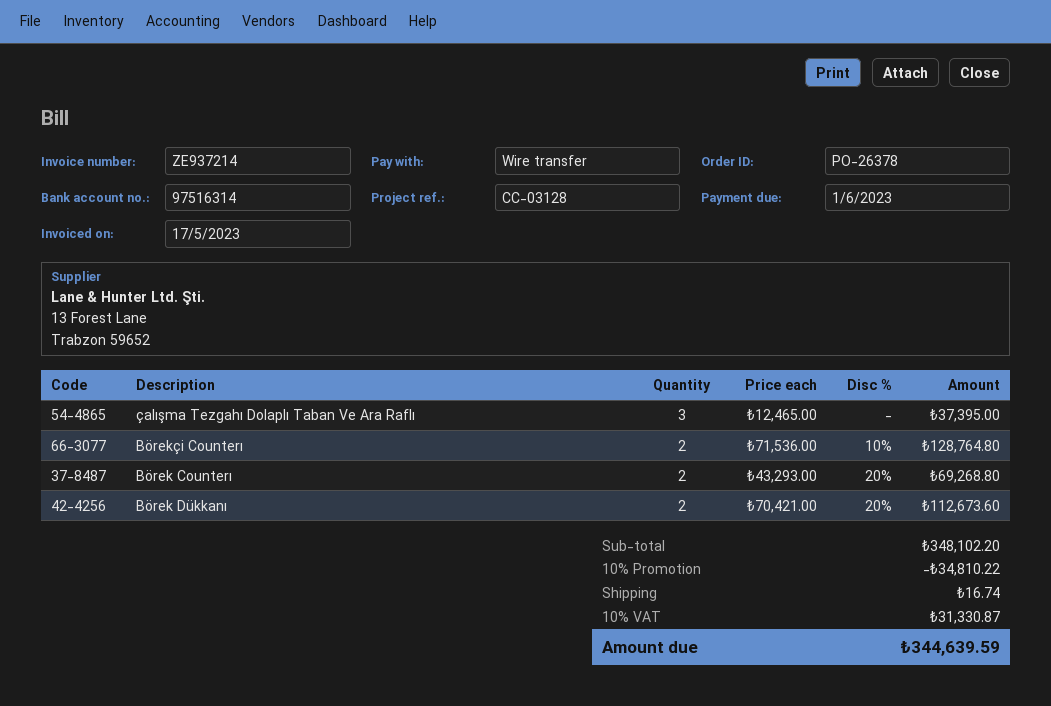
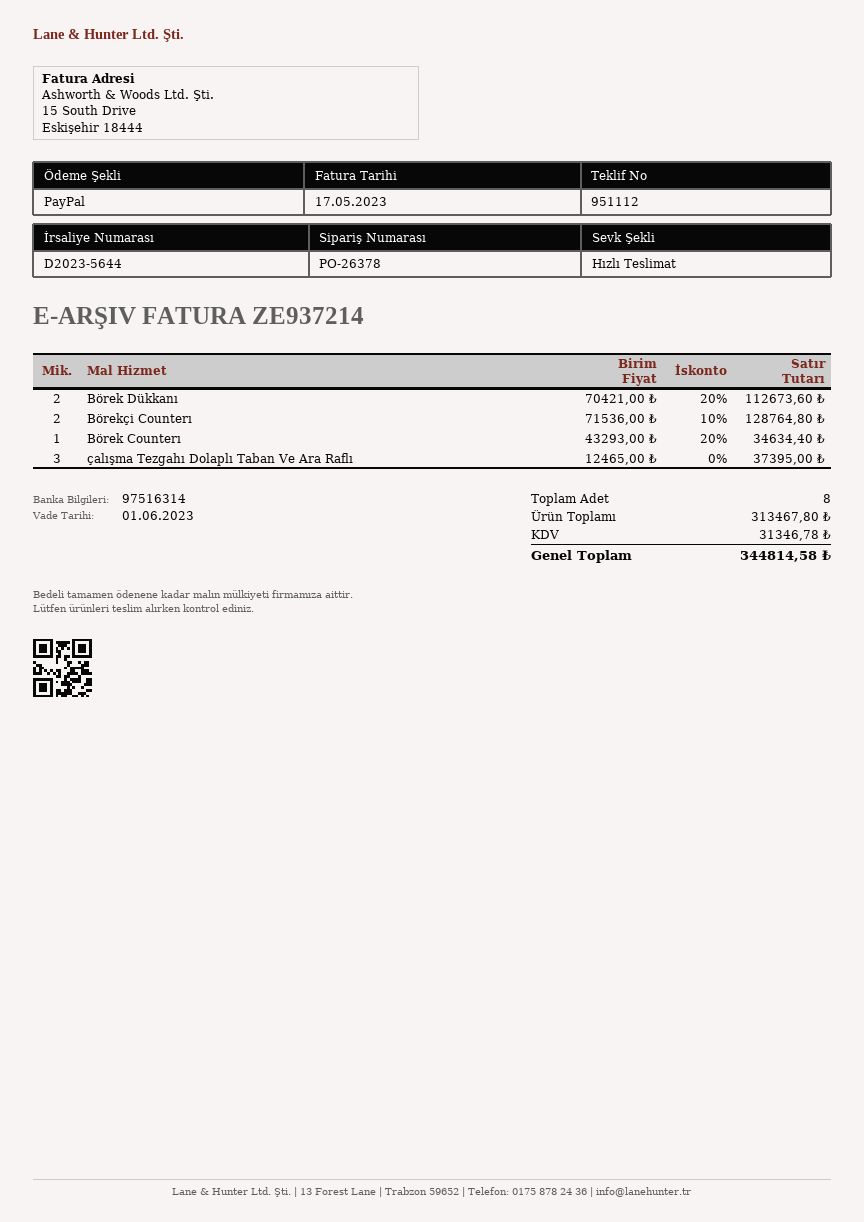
payment method: bank transfer -> PayPal
Börek Counterı: 2 x 43293.00 - 20% = 69268.80 -> 1 x 43293.00 - 20% = 34634.40
subtotal: 348102.20 -> 313467.80
discount: 10% = 34810.22 -> none
shipping: 16.74 -> none
tax: 31330.87 -> 31346.78
total: 344639.59 -> 344814.58

